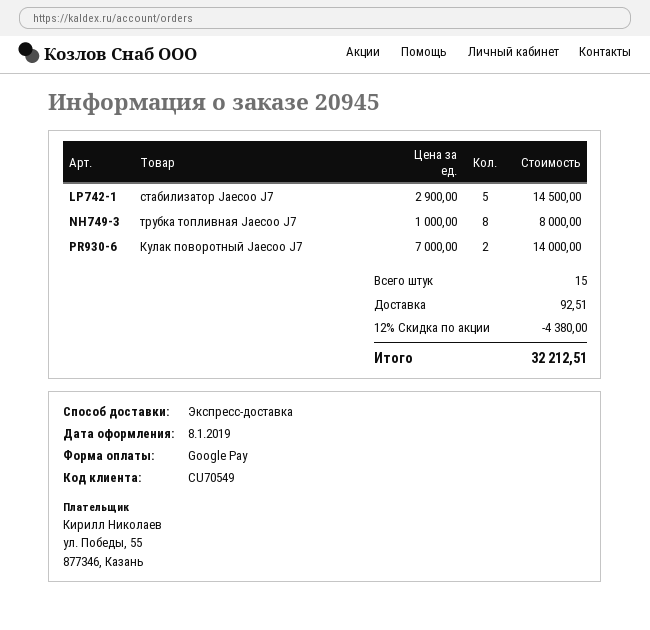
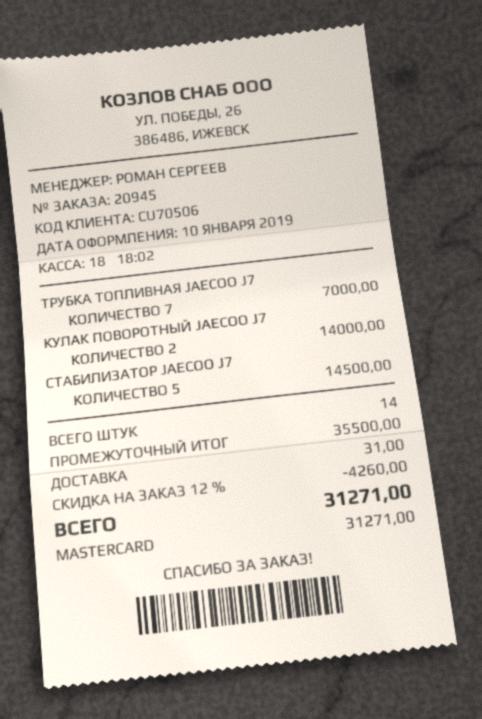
order date: 2019-01-08 -> 2019-01-10
customer number: CU70549 -> CU70506
payment method: Google Pay -> Mastercard
трубка топливная Jaecoo J7: 8 for 8000.00 -> 7 for 7000.00
total quantity: 15 -> 14
discount: 12% = 4380.00 -> 12% = 4260.00
shipping: 92.51 -> 31.00
total: 32212.51 -> 31271.00

